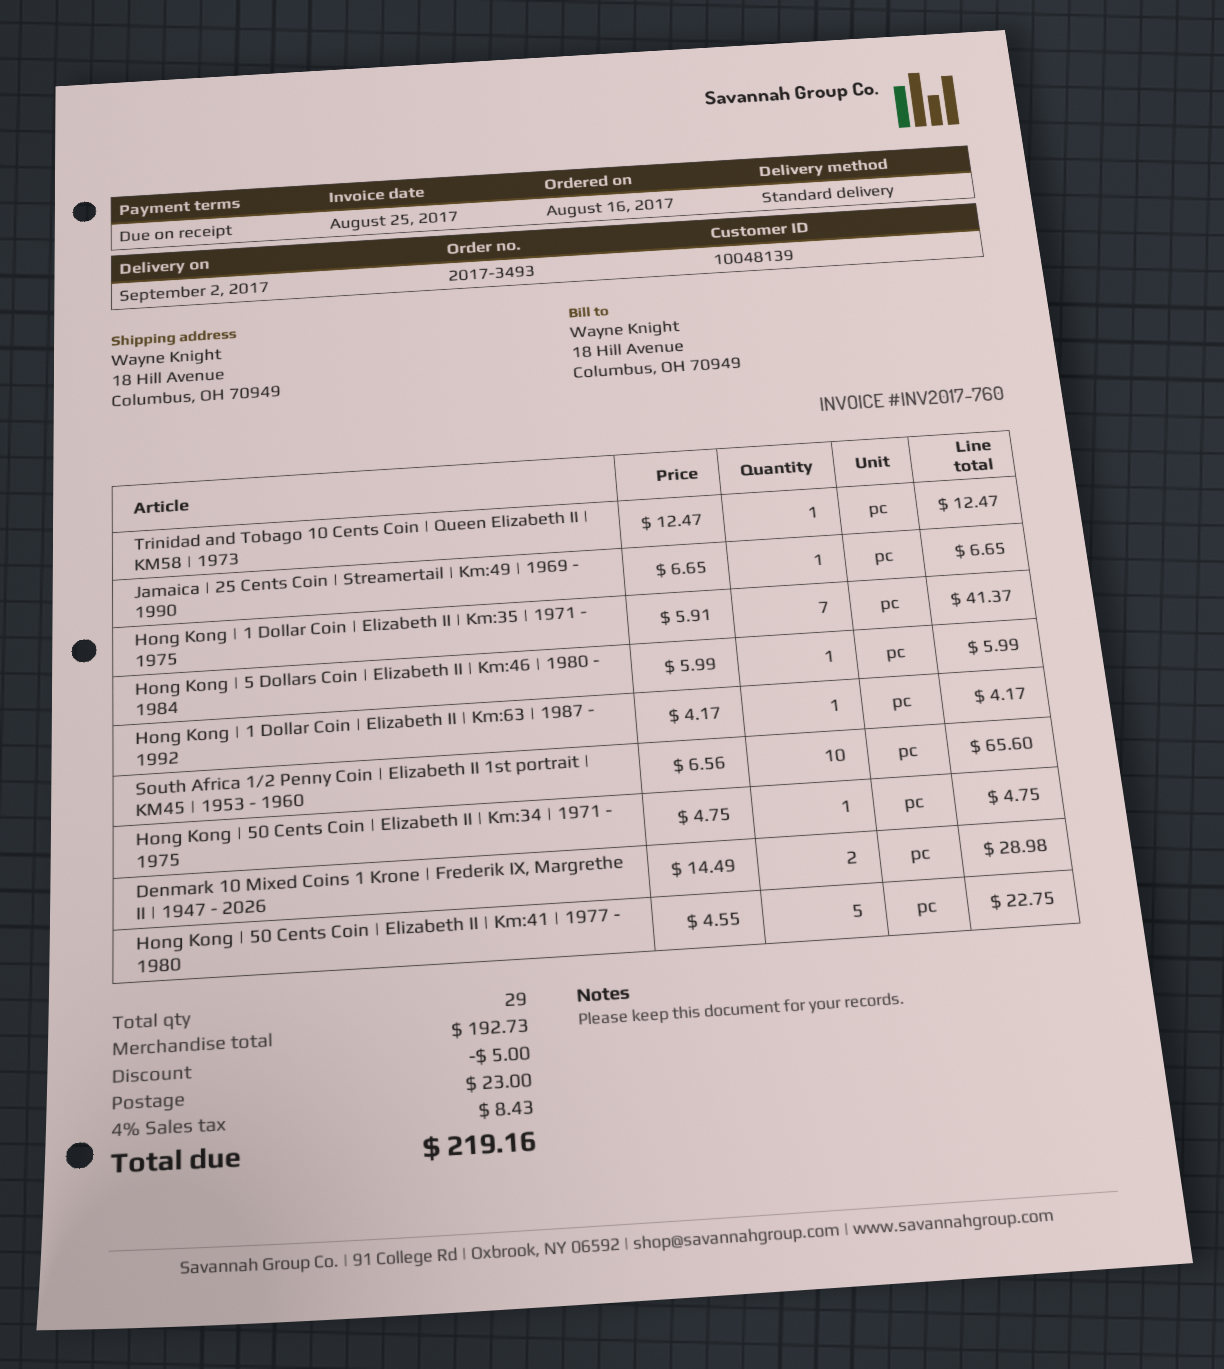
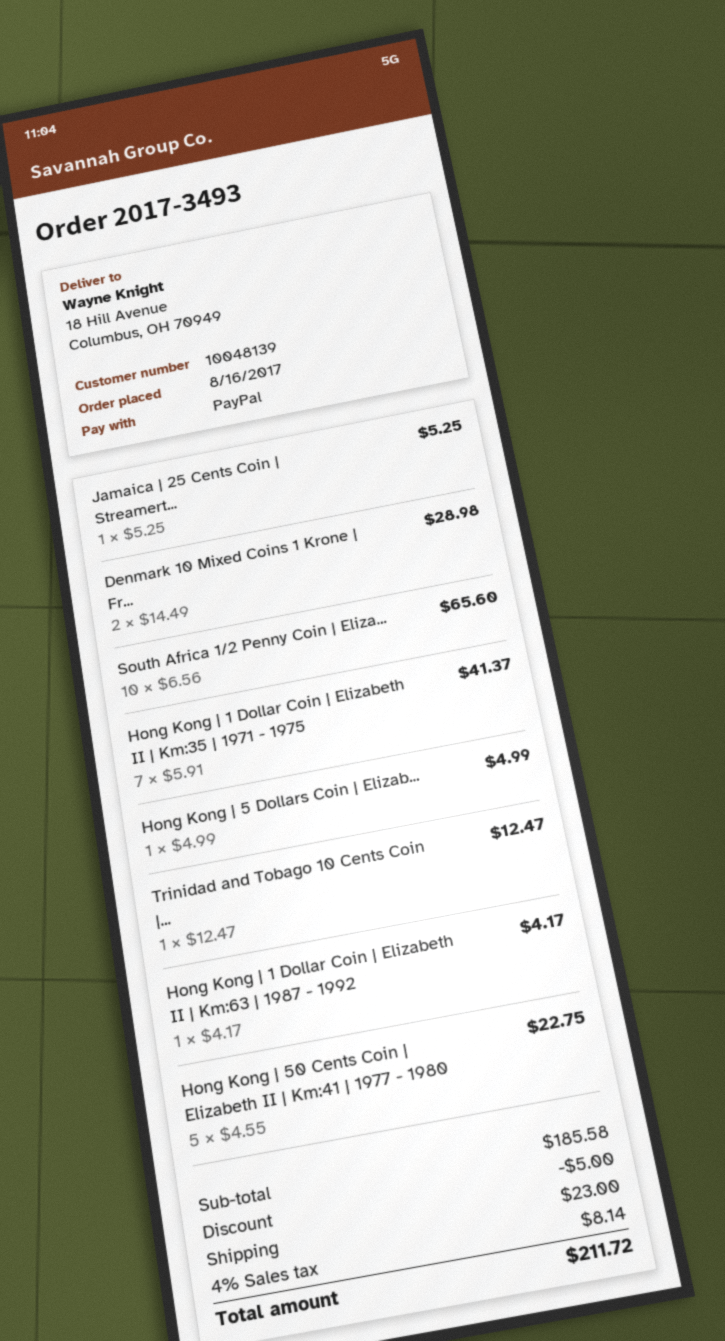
Jamaica | 25 Cents Coin | Streamertail | Km:49 | 1969 - 1990: 1 x 6.65 = 6.65 -> 1 x 5.25 = 5.25
Hong Kong | 5 Dollars Coin | Elizabeth II | Km:46 | 1980 - 1984: 1 x 5.99 = 5.99 -> 1 x 4.99 = 4.99
Hong Kong | 50 Cents Coin | Elizabeth II | Km:34 | 1971 - 1975: 1 x 4.75 = 4.75 -> none
subtotal: 192.73 -> 185.58
tax: 4% = 8.43 -> 4% = 8.14
total: 219.16 -> 211.72

